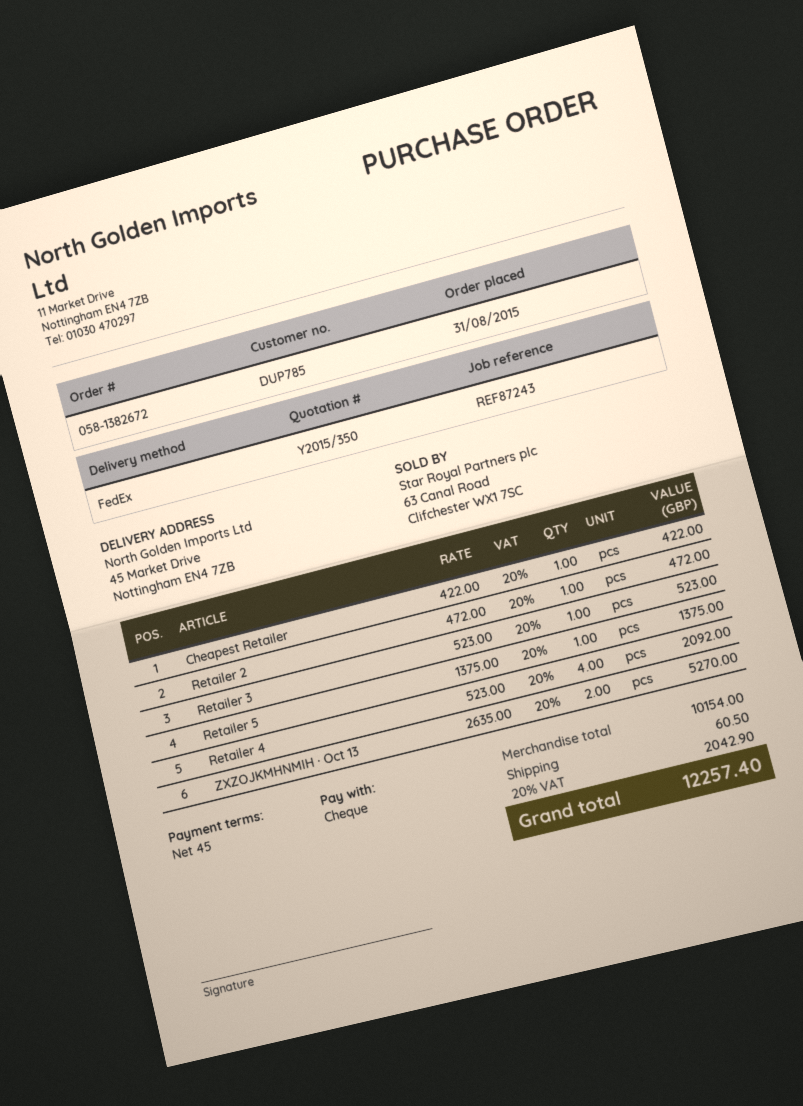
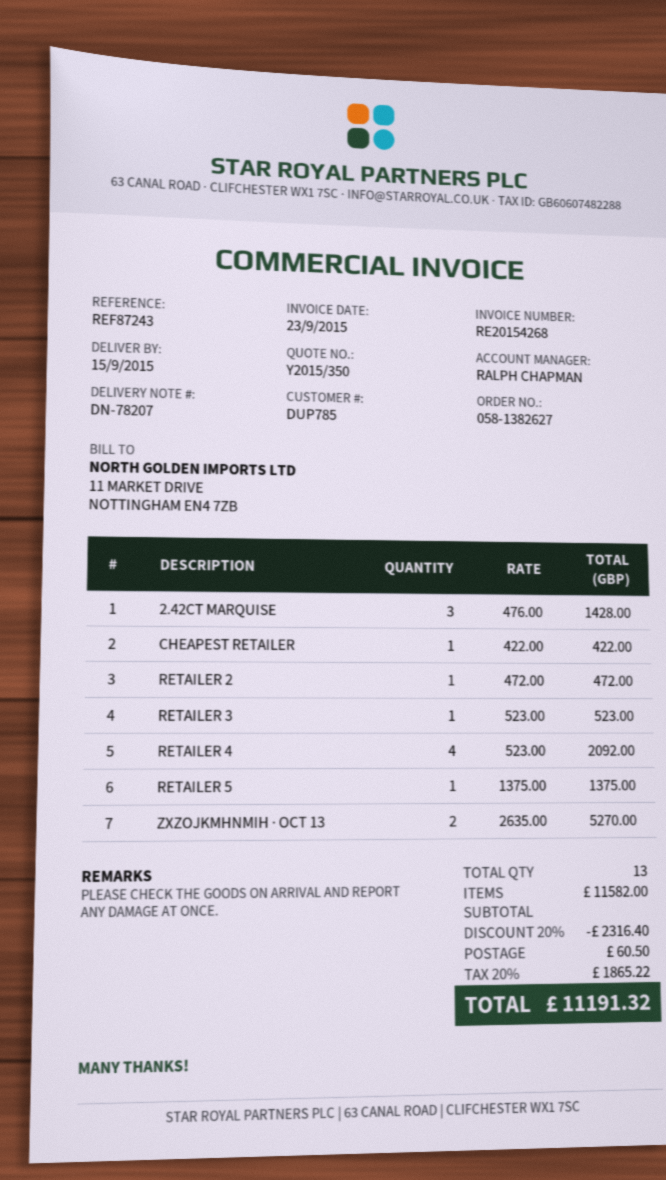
order number: 058-1382672 -> 058-1382627
2.42CT MARQUISE: none -> 3 x 476.00 = 1428.00
subtotal: 10154.00 -> 11582.00
discount: none -> 20% = 2316.40
tax: 20% = 2042.90 -> 20% = 1865.22
total: 12257.40 -> 11191.32

